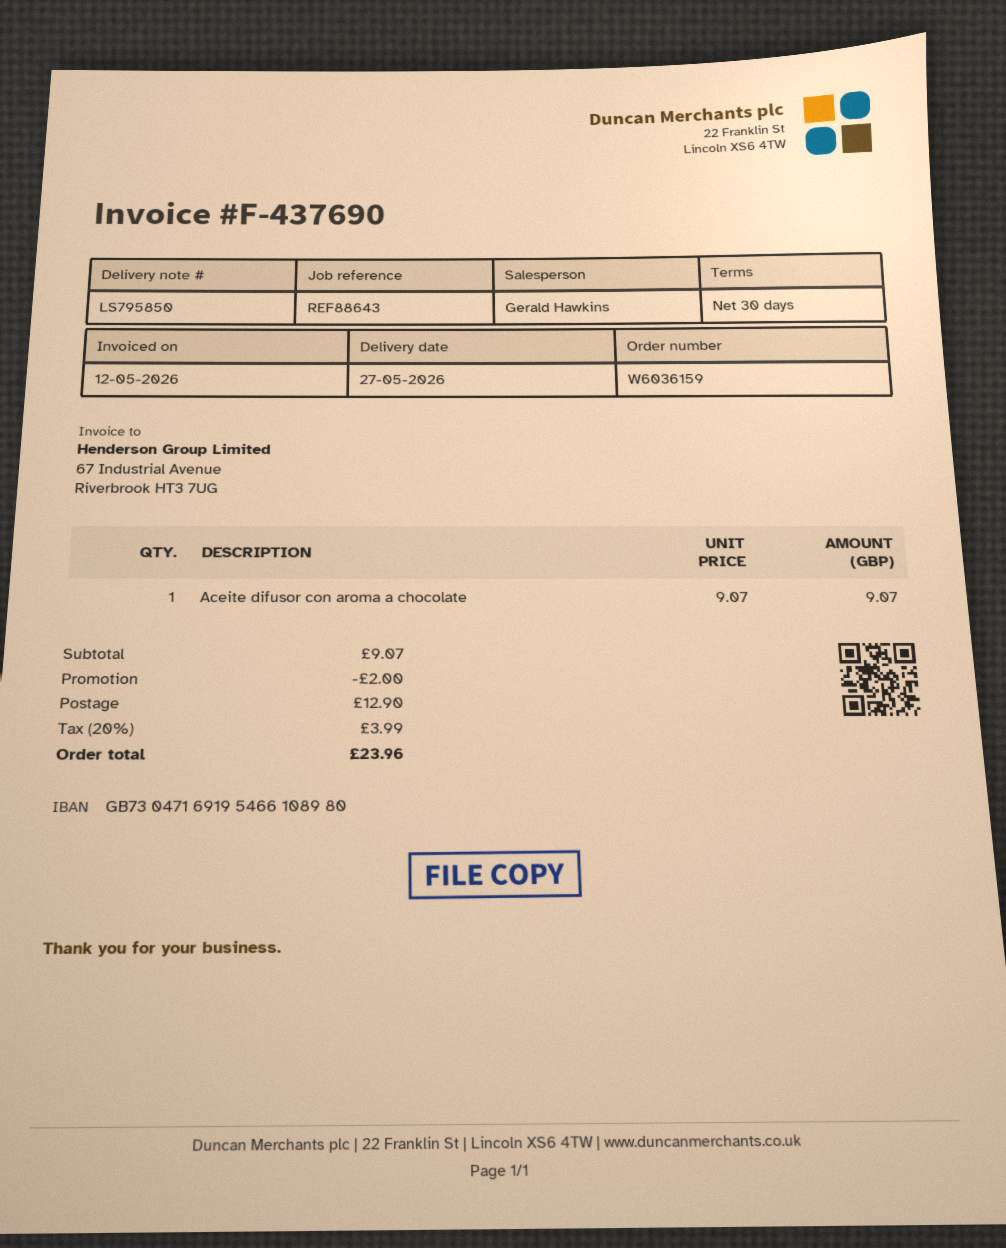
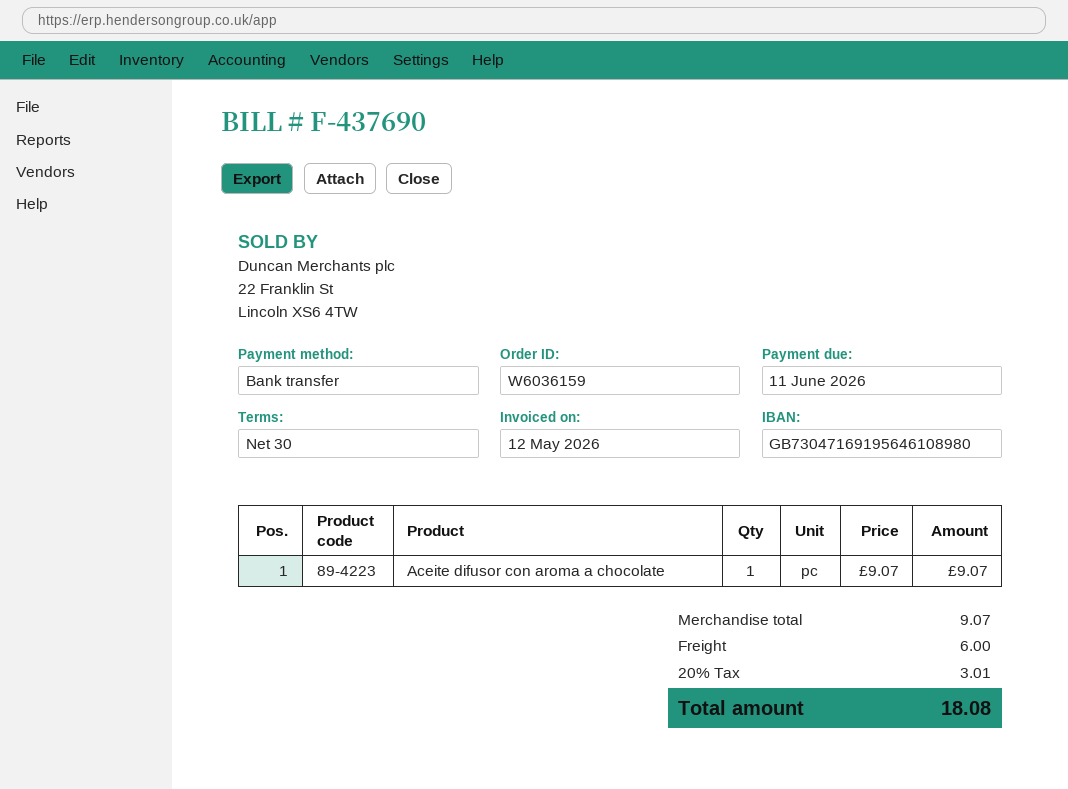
bank account: GB73047169195466108980 -> GB73047169195646108980
discount: 2.00 -> none
shipping: 12.90 -> 6.00
tax: 20% = 3.99 -> 20% = 3.01
total: 23.96 -> 18.08

